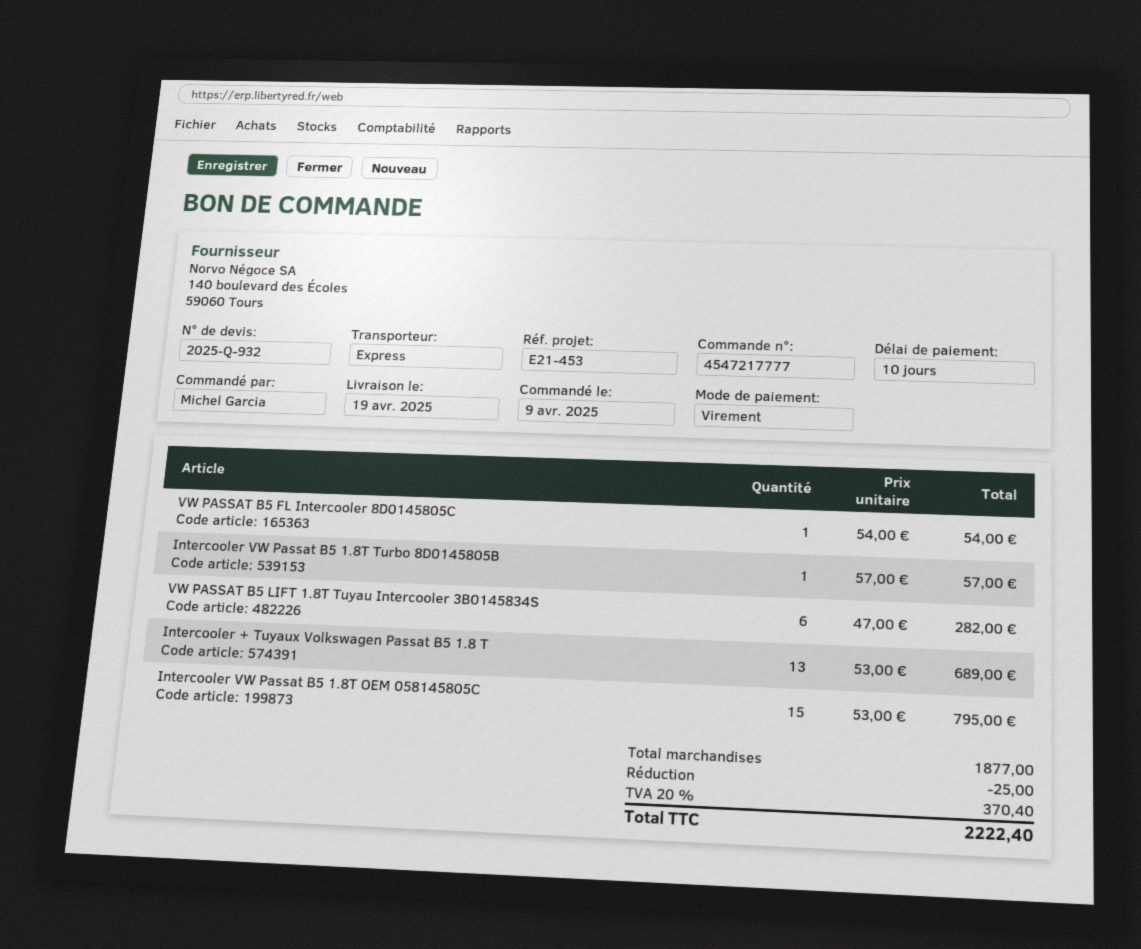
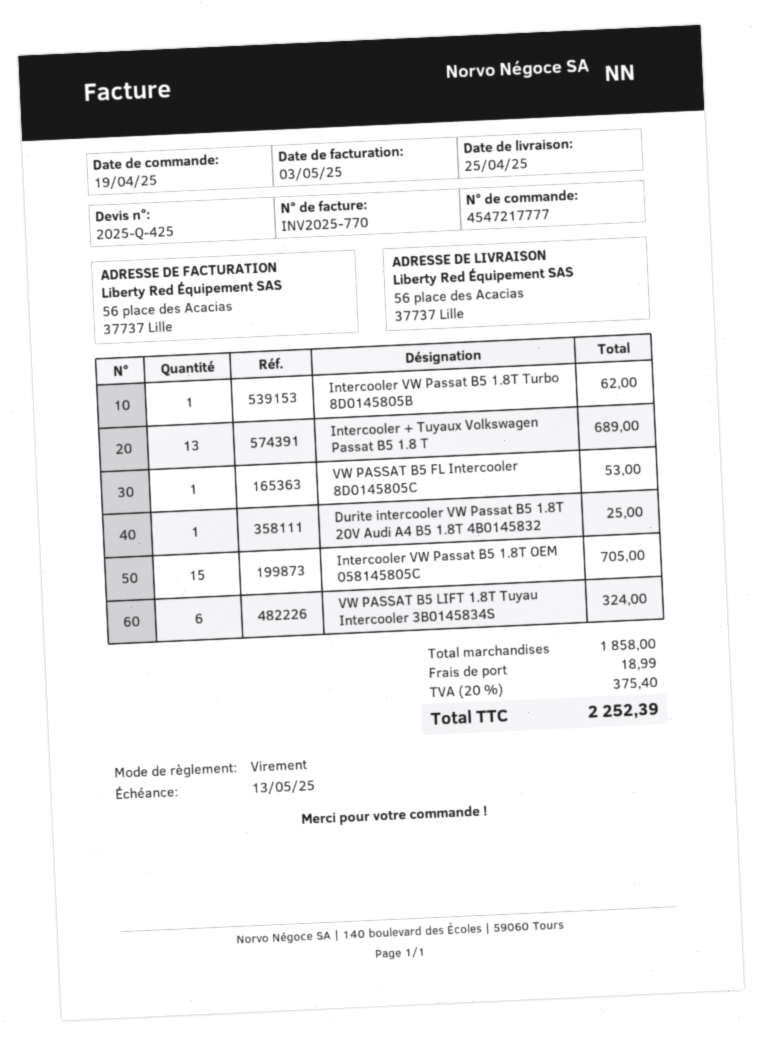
quote number: 2025-Q-932 -> 2025-Q-425
order date: 2025-04-09 -> 2025-04-19
delivery date: 2025-04-19 -> 2025-04-25
VW PASSAT B5 FL Intercooler 8D0145805C: 1 for 54.00 -> 1 for 53.00
Intercooler VW Passat B5 1.8T Turbo 8D0145805B: 1 for 57.00 -> 1 for 62.00
VW PASSAT B5 LIFT 1.8T Tuyau Intercooler 3B0145834S: 6 for 282.00 -> 6 for 324.00
Intercooler VW Passat B5 1.8T OEM 058145805C: 15 for 795.00 -> 15 for 705.00
Durite intercooler VW Passat B5 1.8T 20V Audi A4 B5 1.8T 4B0145832: none -> 1 for 25.00
subtotal: 1877.00 -> 1858.00
discount: 25.00 -> none
shipping: none -> 18.99
tax: 20% = 370.40 -> 20% = 375.40
total: 2222.40 -> 2252.39

